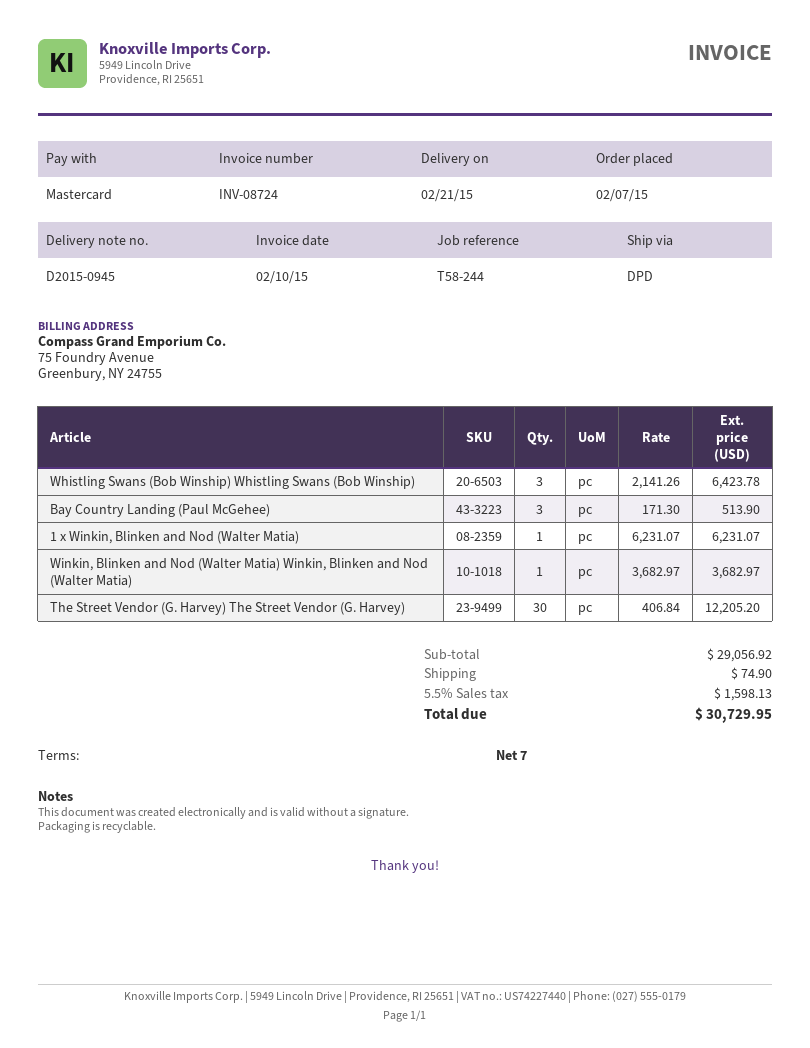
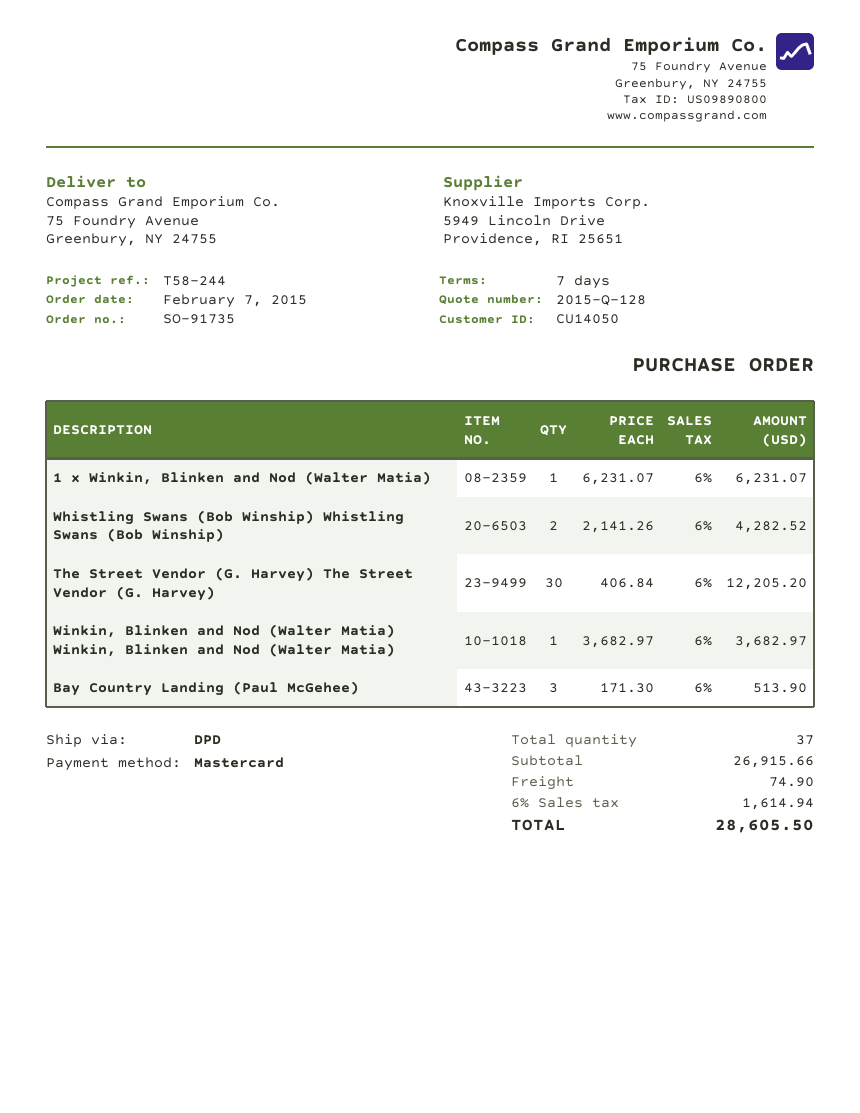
Whistling Swans (Bob Winship) Whistling Swans (Bob Winship): 3 x 2141.26 = 6423.78 -> 2 x 2141.26 = 4282.52
subtotal: 29056.92 -> 26915.66
tax: 5.5% = 1598.13 -> 6% = 1614.94
total: 30729.95 -> 28605.50

